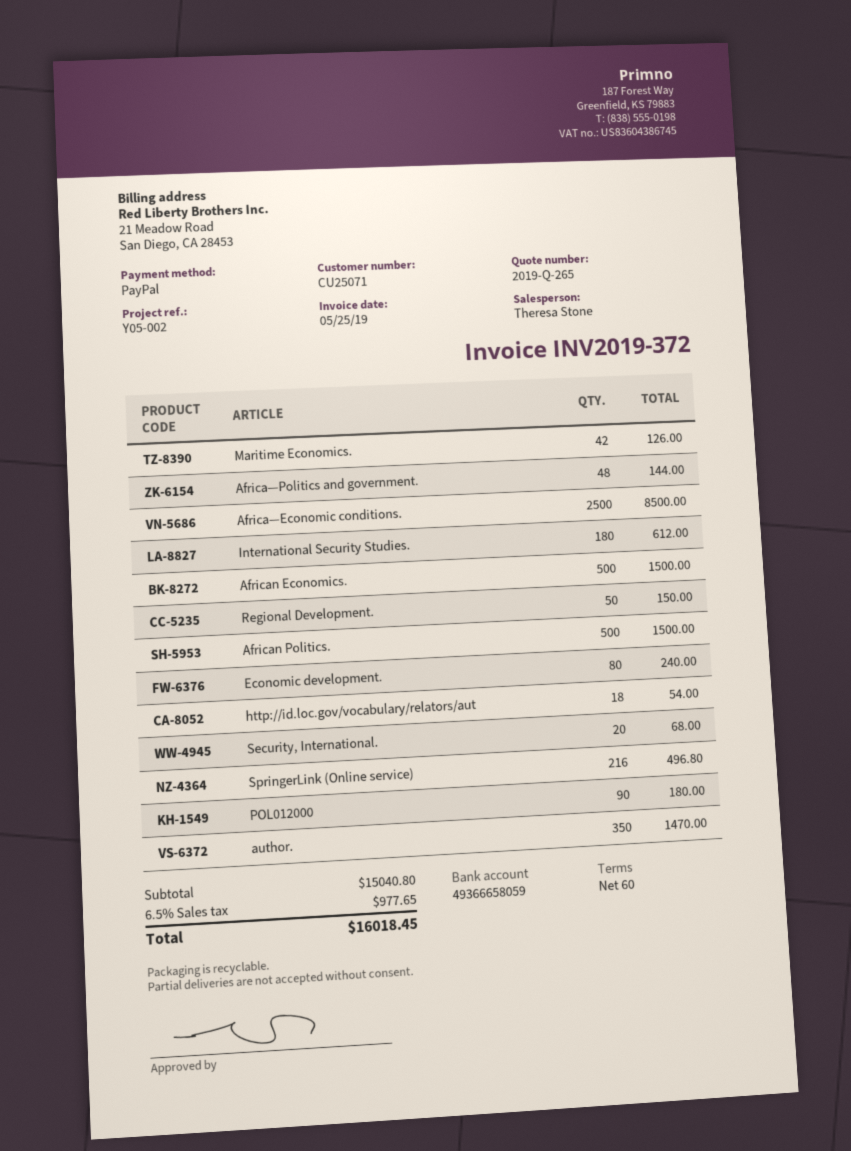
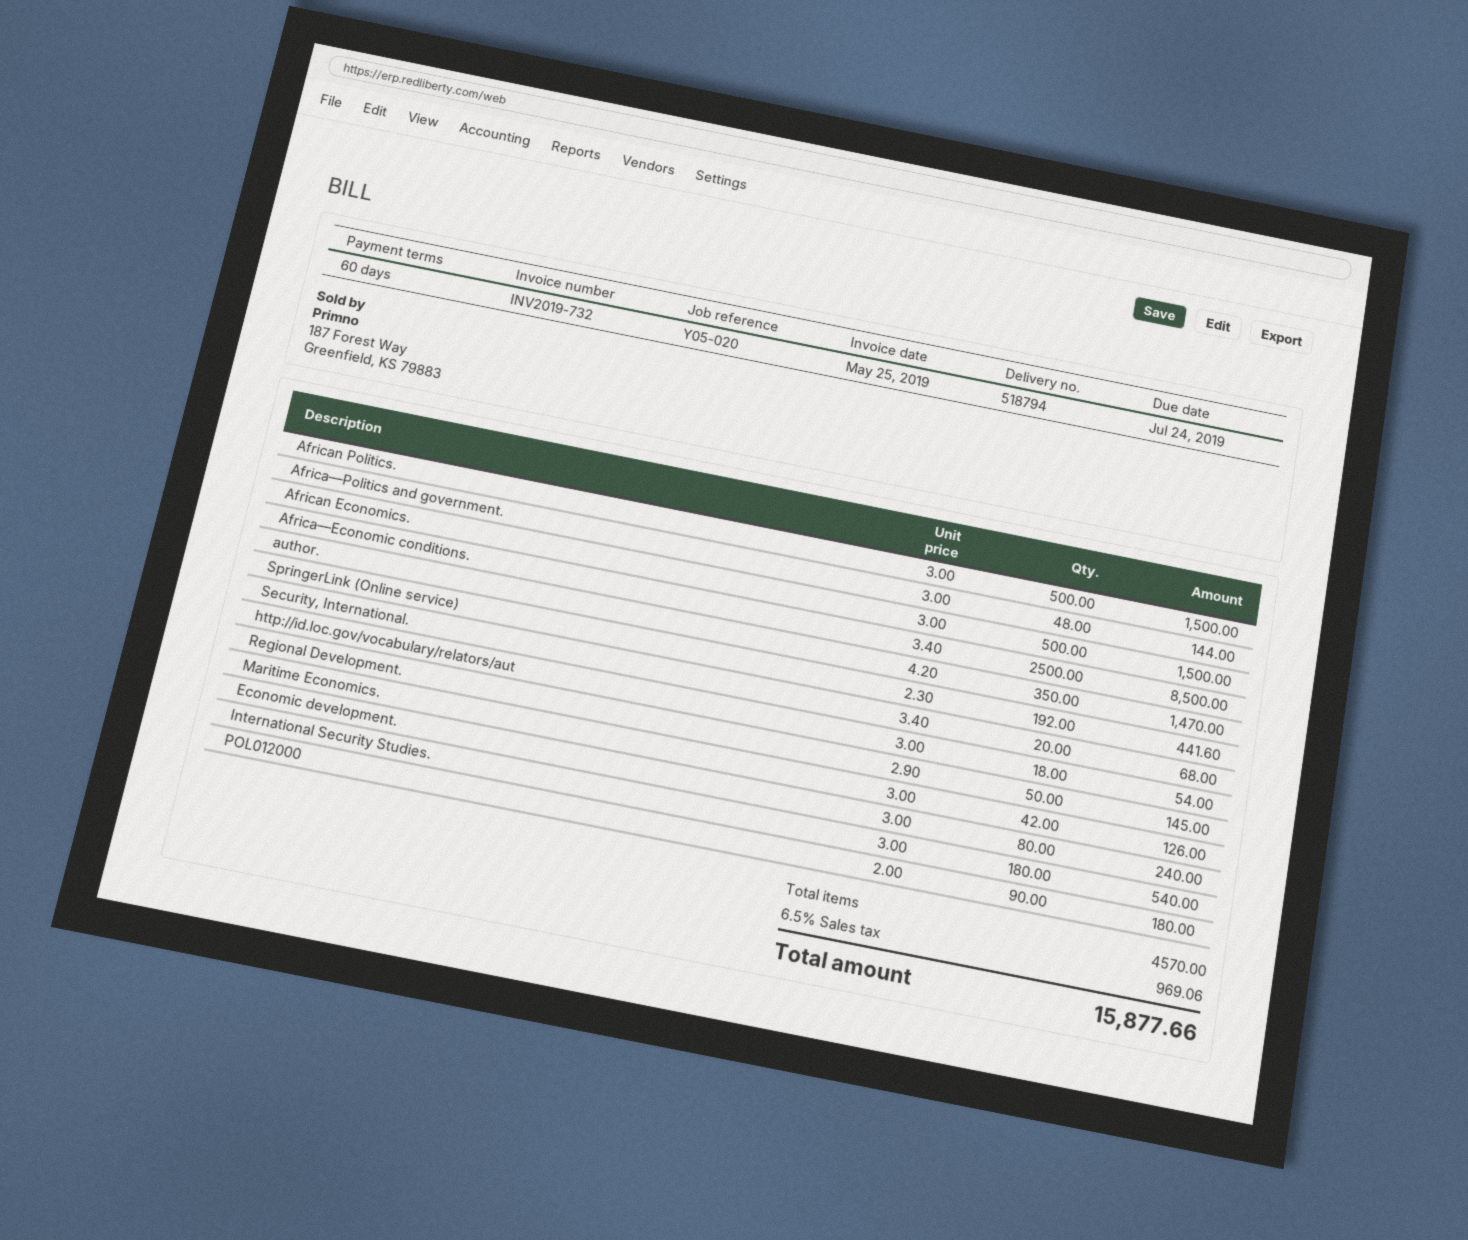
invoice number: INV2019-372 -> INV2019-732
reference: Y05-002 -> Y05-020
International Security Studies.: 180 for 612.00 -> 180 for 540.00
Regional Development.: 50 for 150.00 -> 50 for 145.00
SpringerLink (Online service): 216 for 496.80 -> 192 for 441.60
tax: 6.5% = 977.65 -> 6.5% = 969.06
total: 16018.45 -> 15877.66

